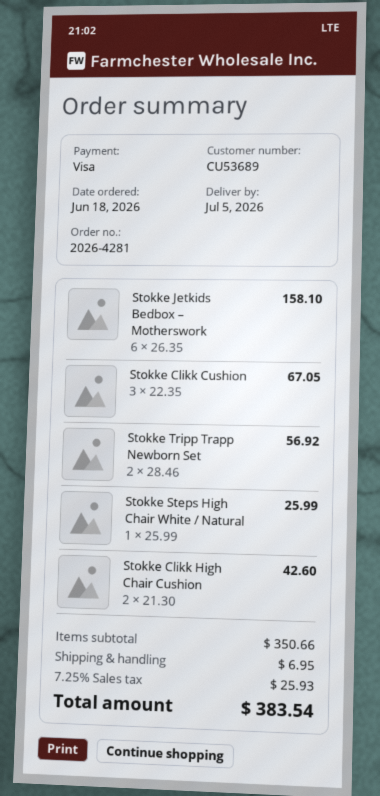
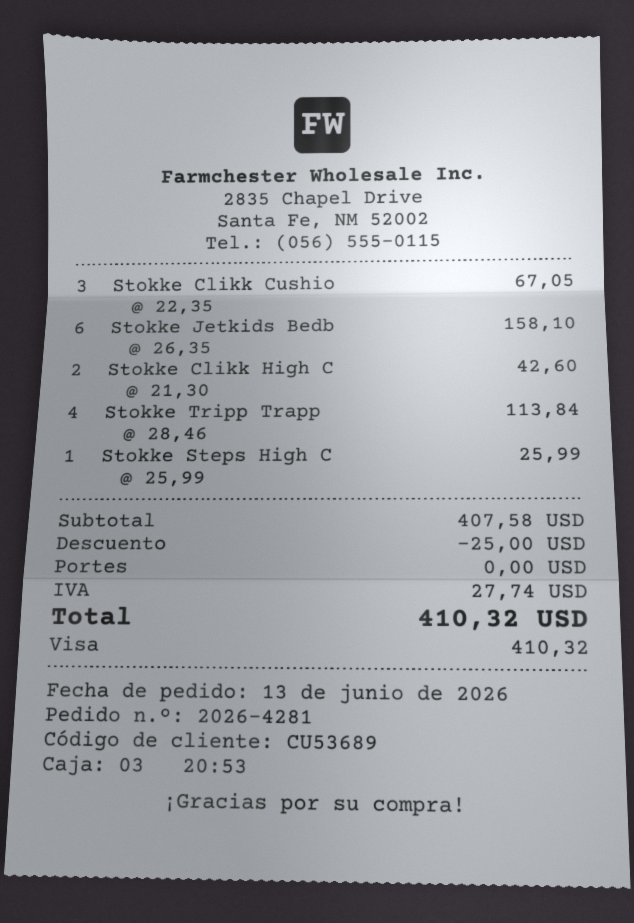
order date: 2026-06-18 -> 2026-06-13
Stokke Tripp Trapp Newborn Set: 2 x 28.46 = 56.92 -> 4 x 28.46 = 113.84
subtotal: 350.66 -> 407.58
discount: none -> 25.00
shipping: 6.95 -> 0.00
tax: 25.93 -> 27.74
total: 383.54 -> 410.32

